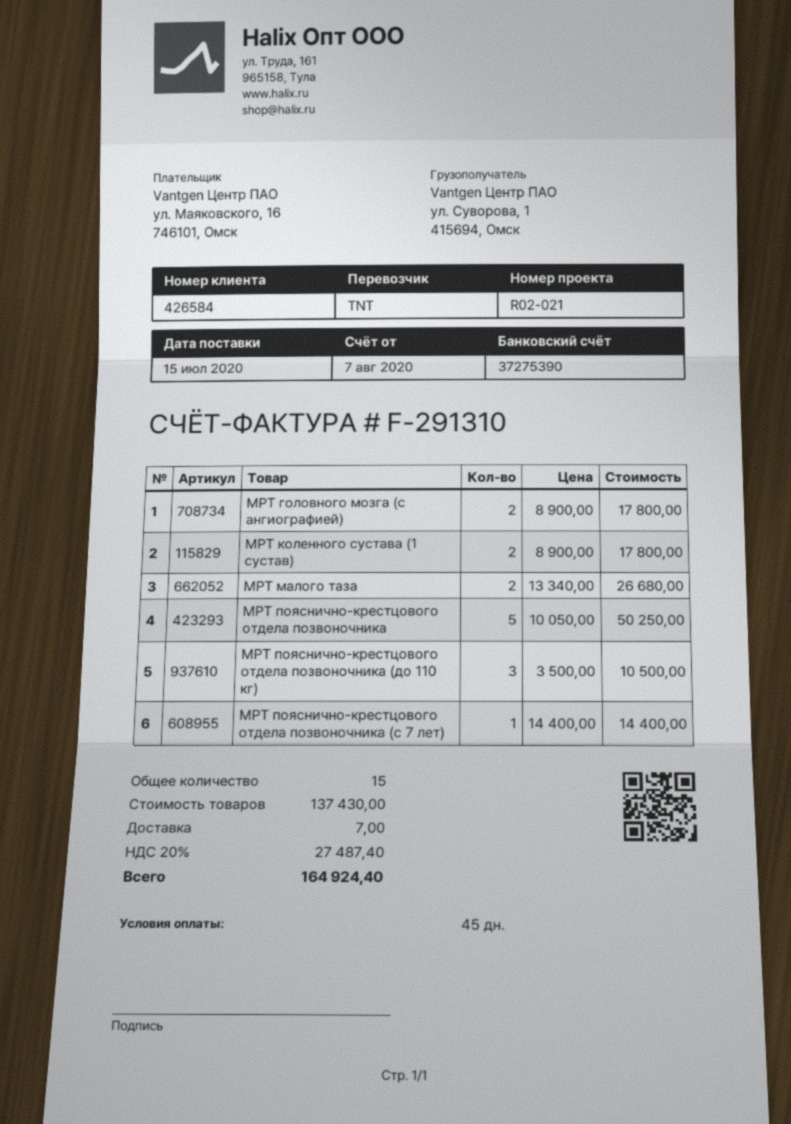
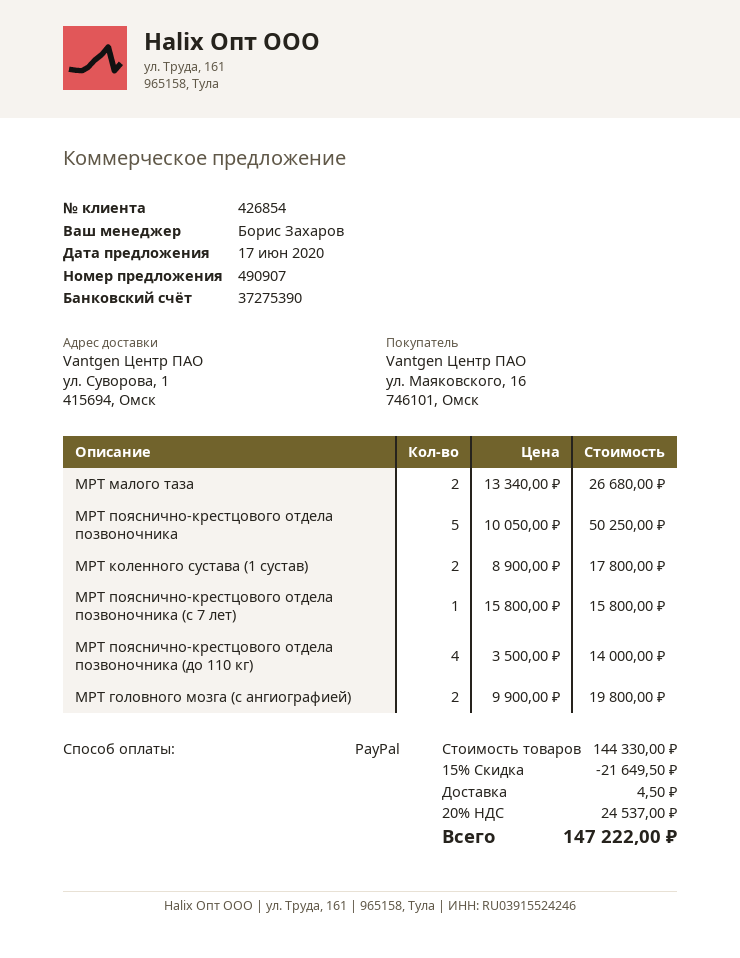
customer number: 426584 -> 426854
МРТ головного мозга (с ангиографией): 2 x 8900.00 = 17800.00 -> 2 x 9900.00 = 19800.00
МРТ пояснично-крестцового отдела позвоночника (до 110 кг): 3 x 3500.00 = 10500.00 -> 4 x 3500.00 = 14000.00
МРТ пояснично-крестцового отдела позвоночника (с 7 лет): 1 x 14400.00 = 14400.00 -> 1 x 15800.00 = 15800.00
subtotal: 137430.00 -> 144330.00
discount: none -> 15% = 21649.50
shipping: 7.00 -> 4.50
tax: 20% = 27487.40 -> 20% = 24537.00
total: 164924.40 -> 147222.00

